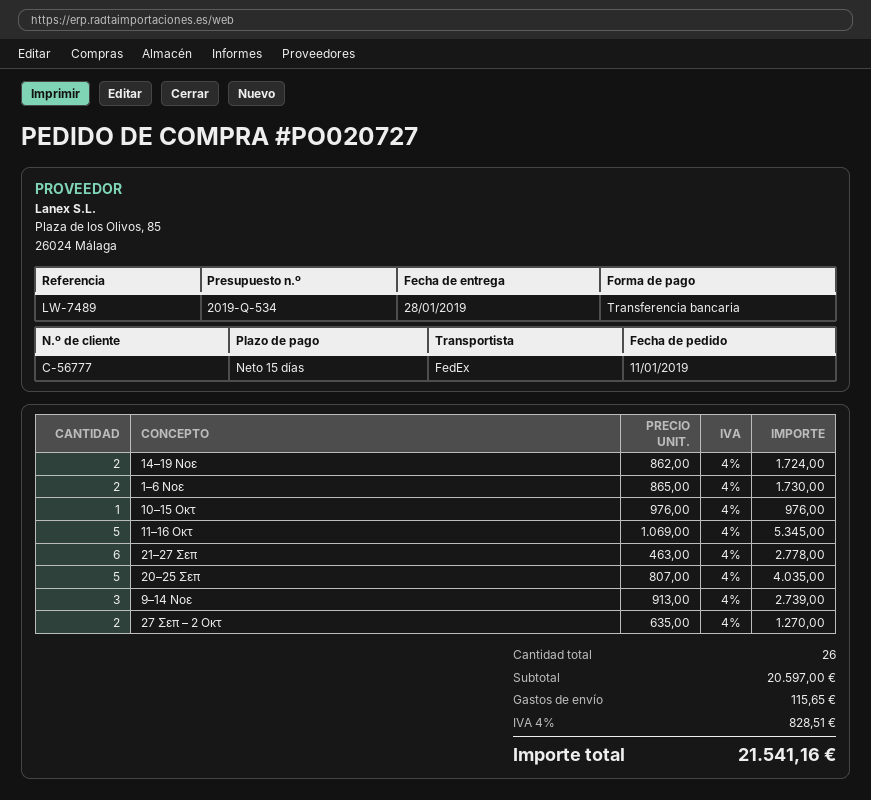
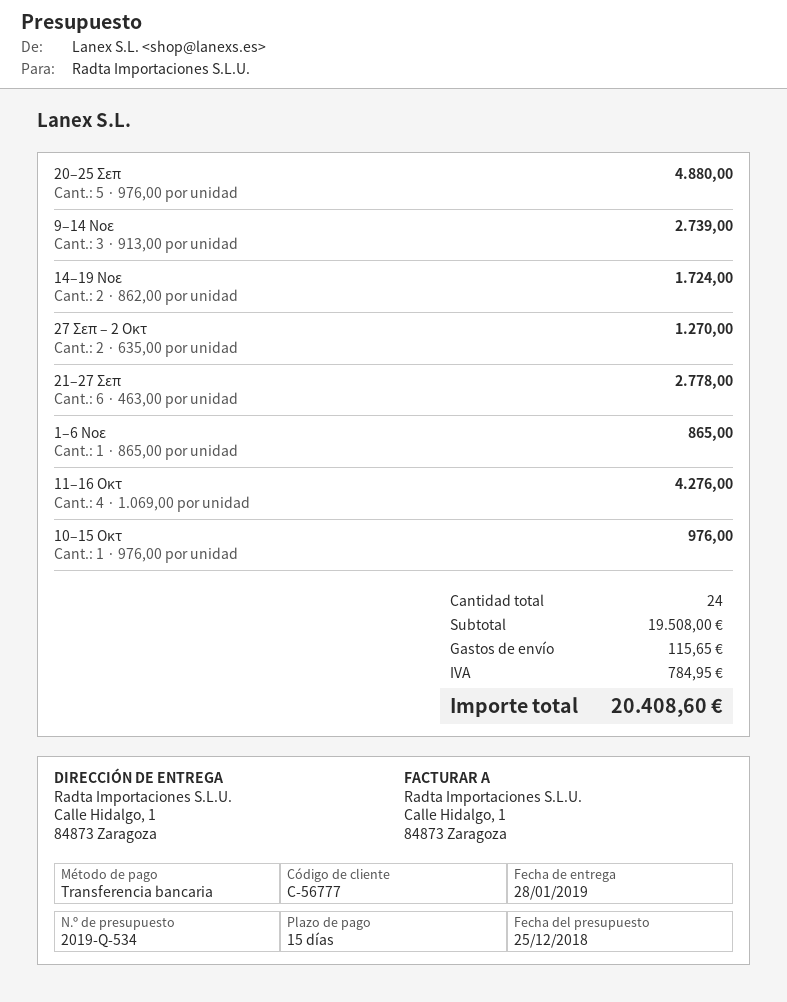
1–6 Νοε: 2 x 865.00 = 1730.00 -> 1 x 865.00 = 865.00
11–16 Οκτ: 5 x 1069.00 = 5345.00 -> 4 x 1069.00 = 4276.00
20–25 Σεπ: 5 x 807.00 = 4035.00 -> 5 x 976.00 = 4880.00
total quantity: 26 -> 24
subtotal: 20597.00 -> 19508.00
tax: 828.51 -> 784.95
total: 21541.16 -> 20408.60

